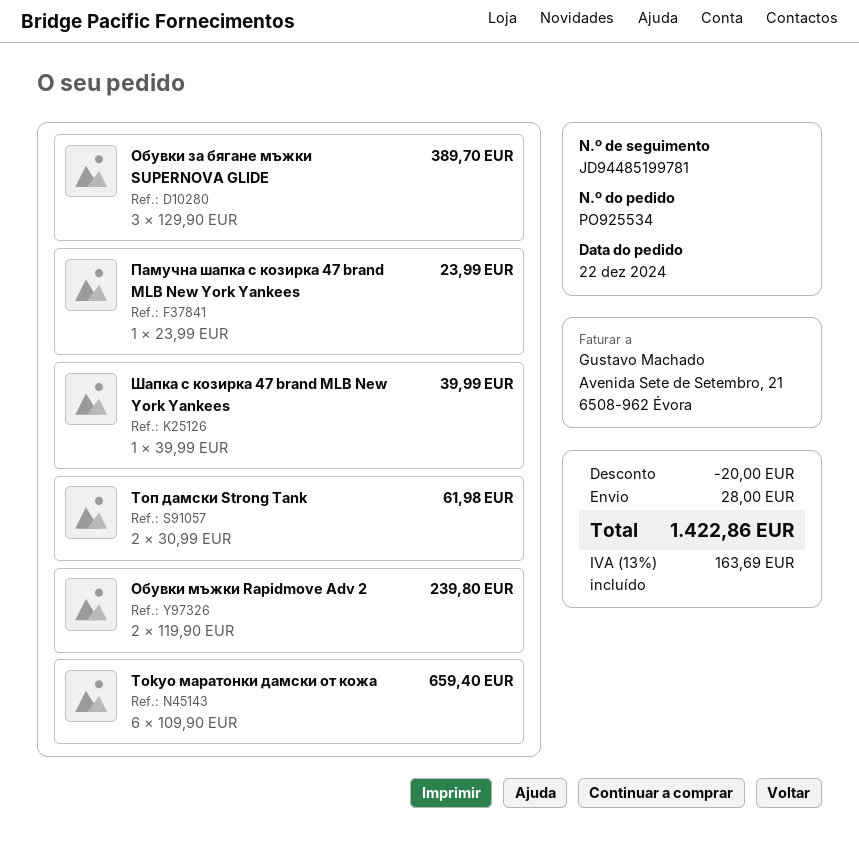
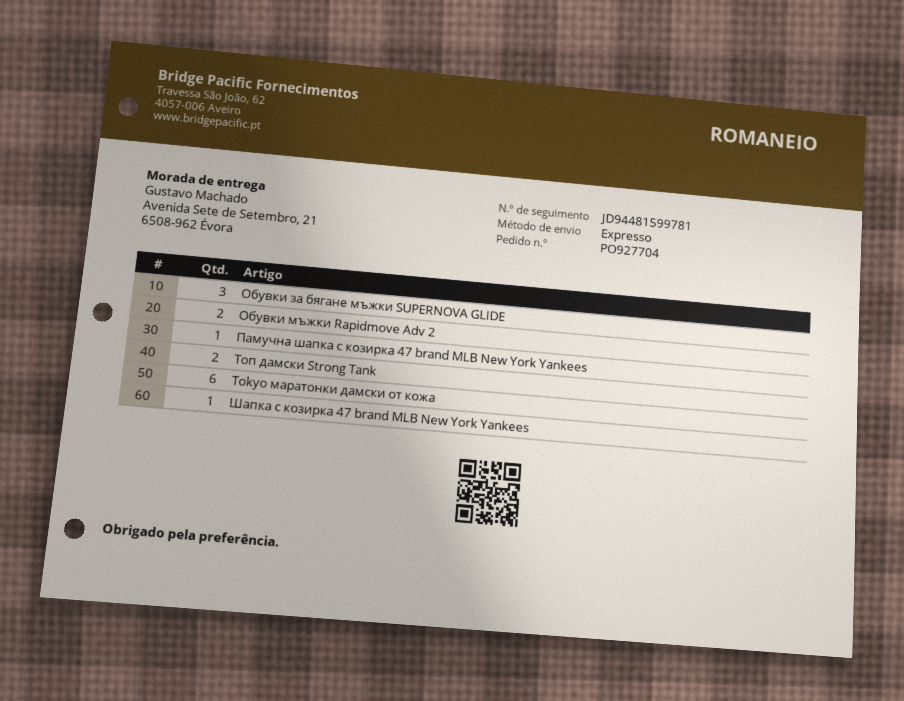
order number: PO925534 -> PO927704
tracking number: JD94485199781 -> JD94481599781

